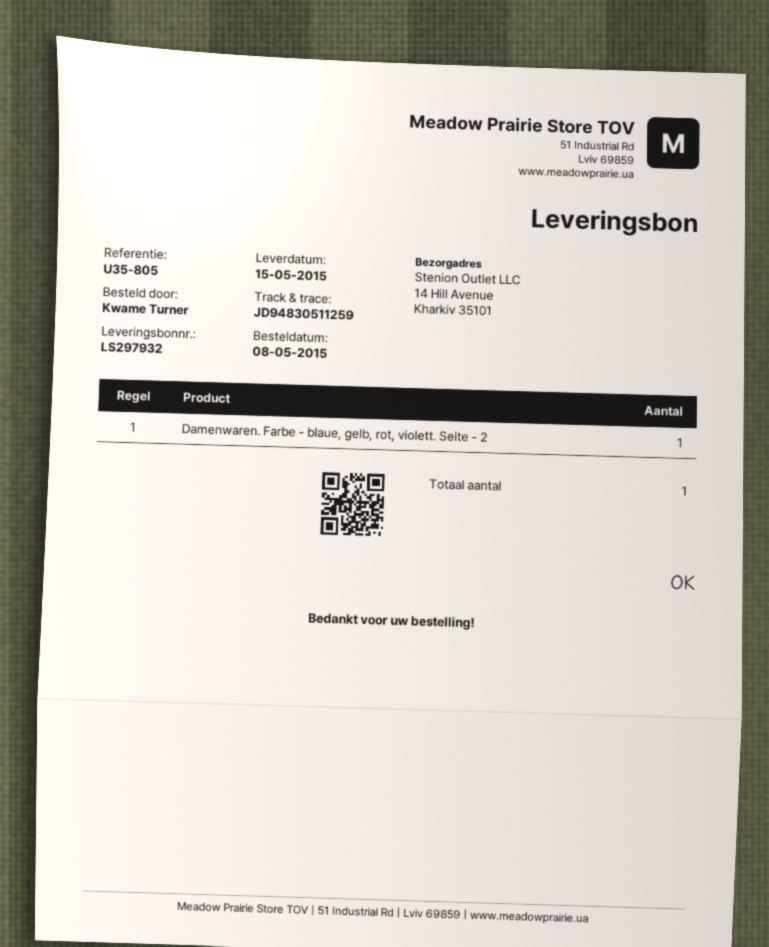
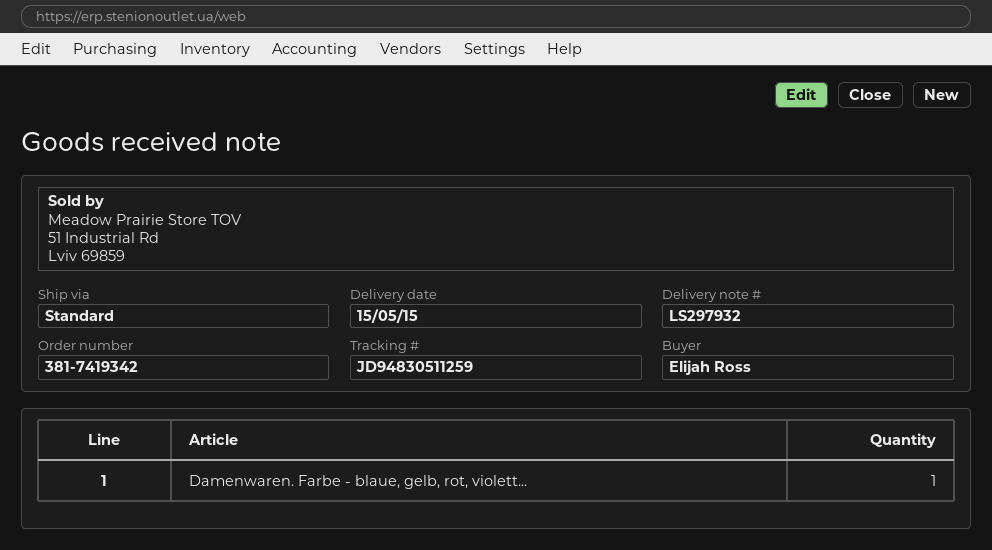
ordered by: Kwame Turner -> Elijah Ross

